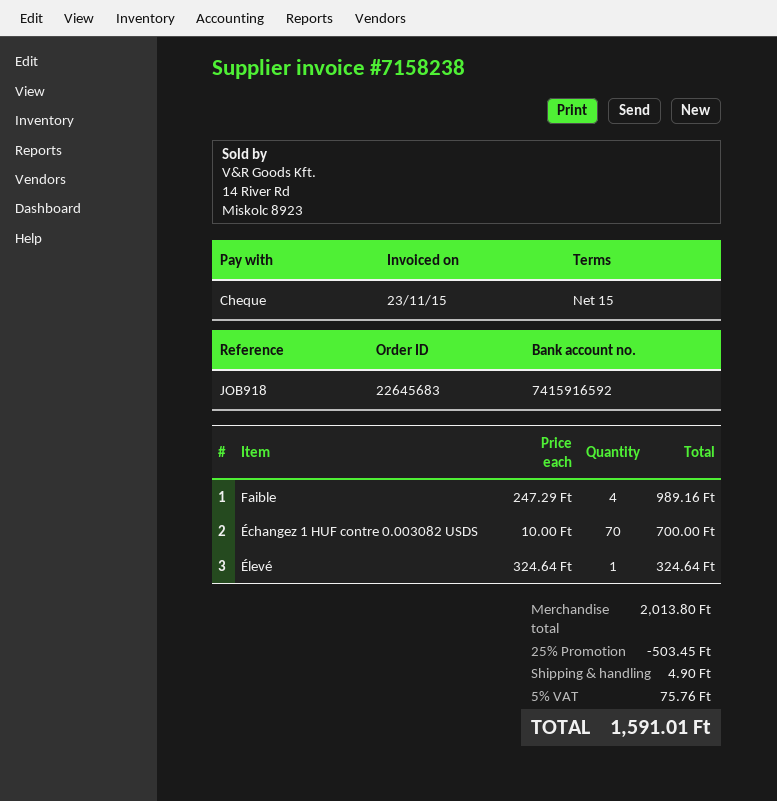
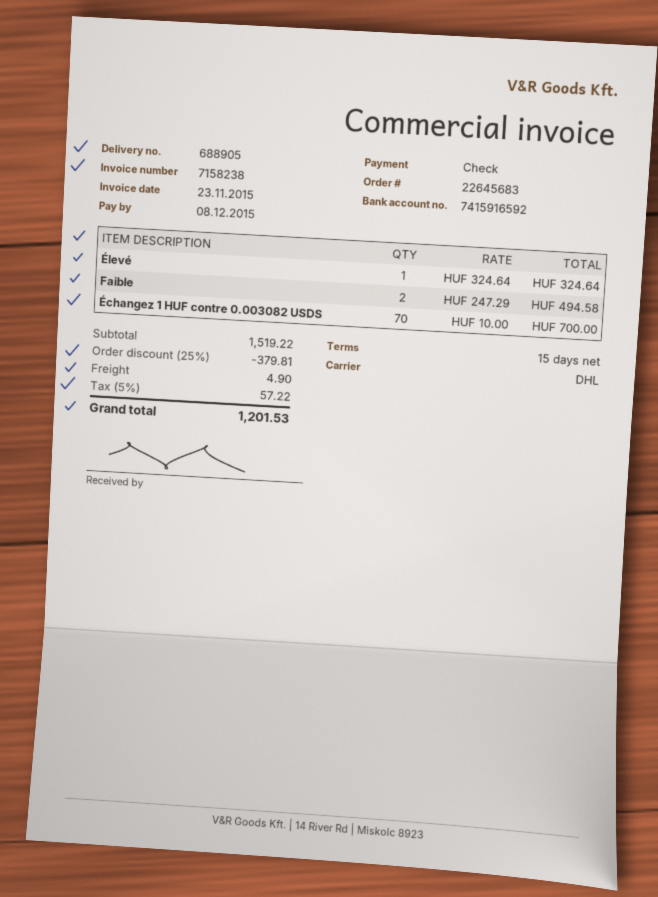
Faible: 4 x 247.29 = 989.16 -> 2 x 247.29 = 494.58
subtotal: 2013.80 -> 1519.22
discount: 25% = 503.45 -> 25% = 379.81
tax: 5% = 75.76 -> 5% = 57.22
total: 1591.01 -> 1201.53

